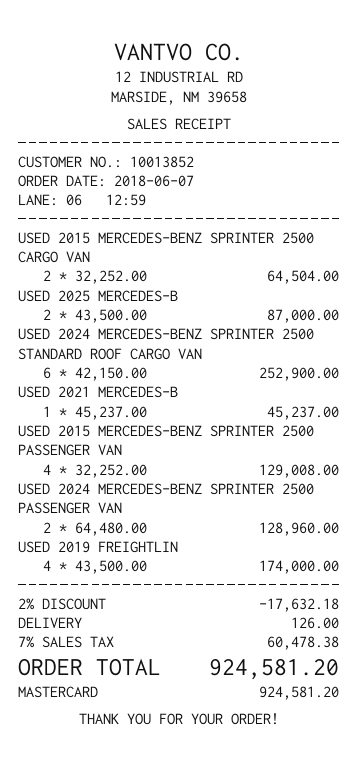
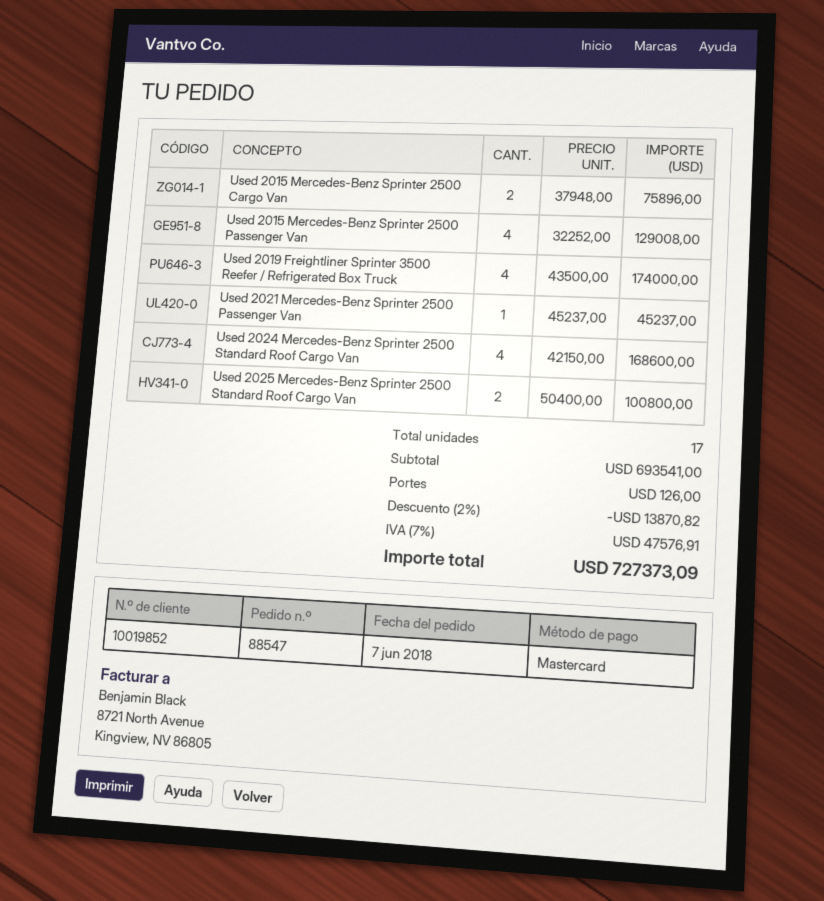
customer number: 10013852 -> 10019852
USED 2015 MERCEDES-BENZ SPRINTER 2500 CARGO VAN: 2 x 32252.00 = 64504.00 -> 2 x 37948.00 = 75896.00
USED 2025 MERCEDES-B: 2 x 43500.00 = 87000.00 -> 2 x 50400.00 = 100800.00
USED 2024 MERCEDES-BENZ SPRINTER 2500 STANDARD ROOF CARGO VAN: 6 x 42150.00 = 252900.00 -> 4 x 42150.00 = 168600.00
USED 2024 MERCEDES-BENZ SPRINTER 2500 PASSENGER VAN: 2 x 64480.00 = 128960.00 -> none
discount: 2% = 17632.18 -> 2% = 13870.82
tax: 7% = 60478.38 -> 7% = 47576.91
total: 924581.20 -> 727373.09

